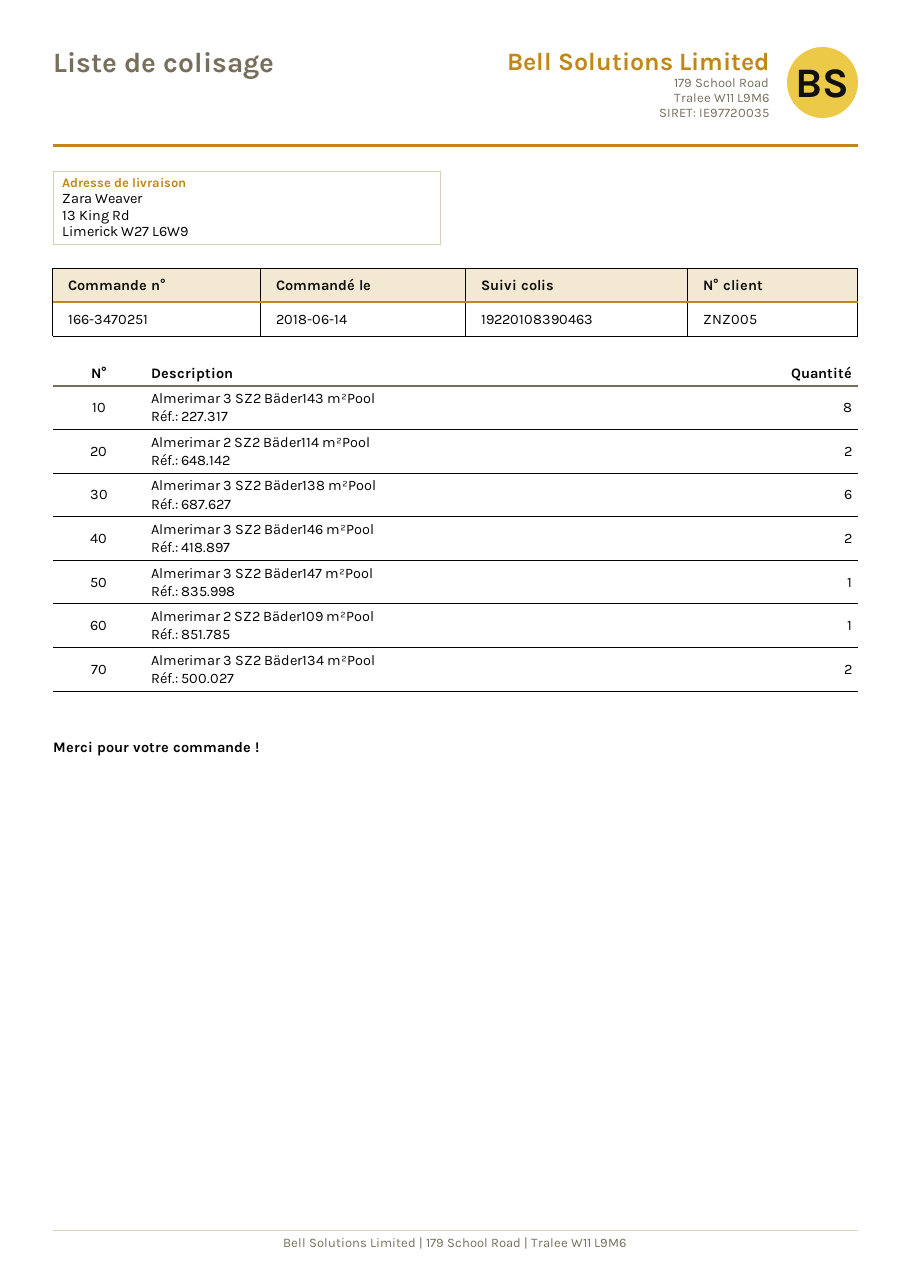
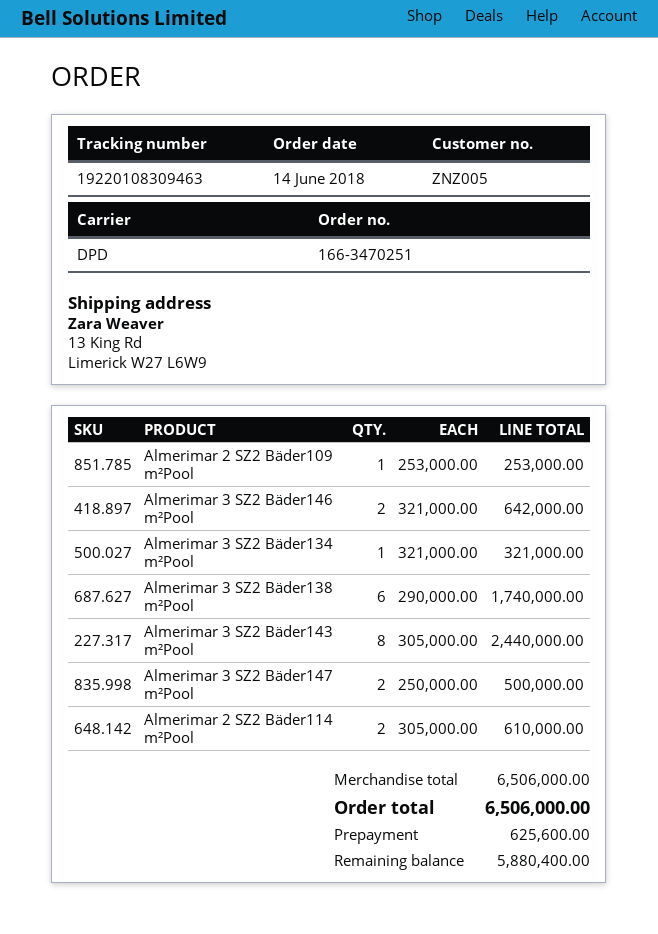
tracking number: 19220108390463 -> 19220108309463
Almerimar 3 SZ2 Bäder147 m²Pool: 1 -> 2
Almerimar 3 SZ2 Bäder134 m²Pool: 2 -> 1

